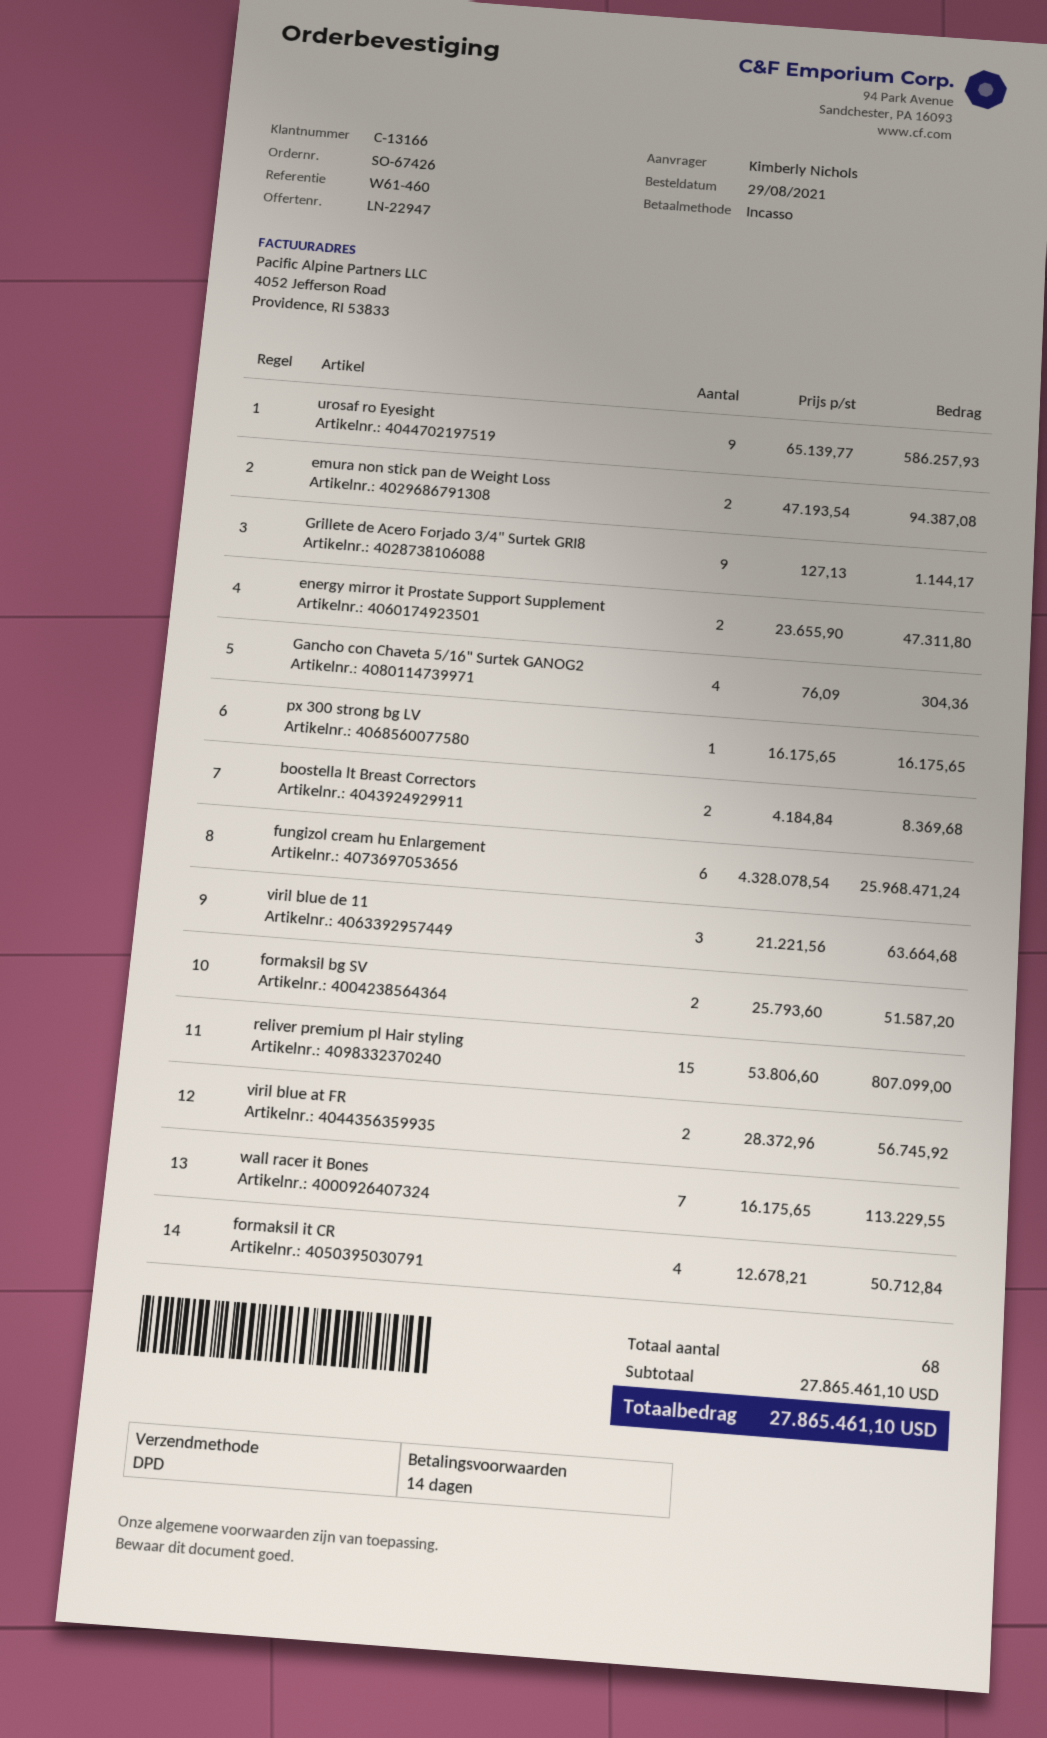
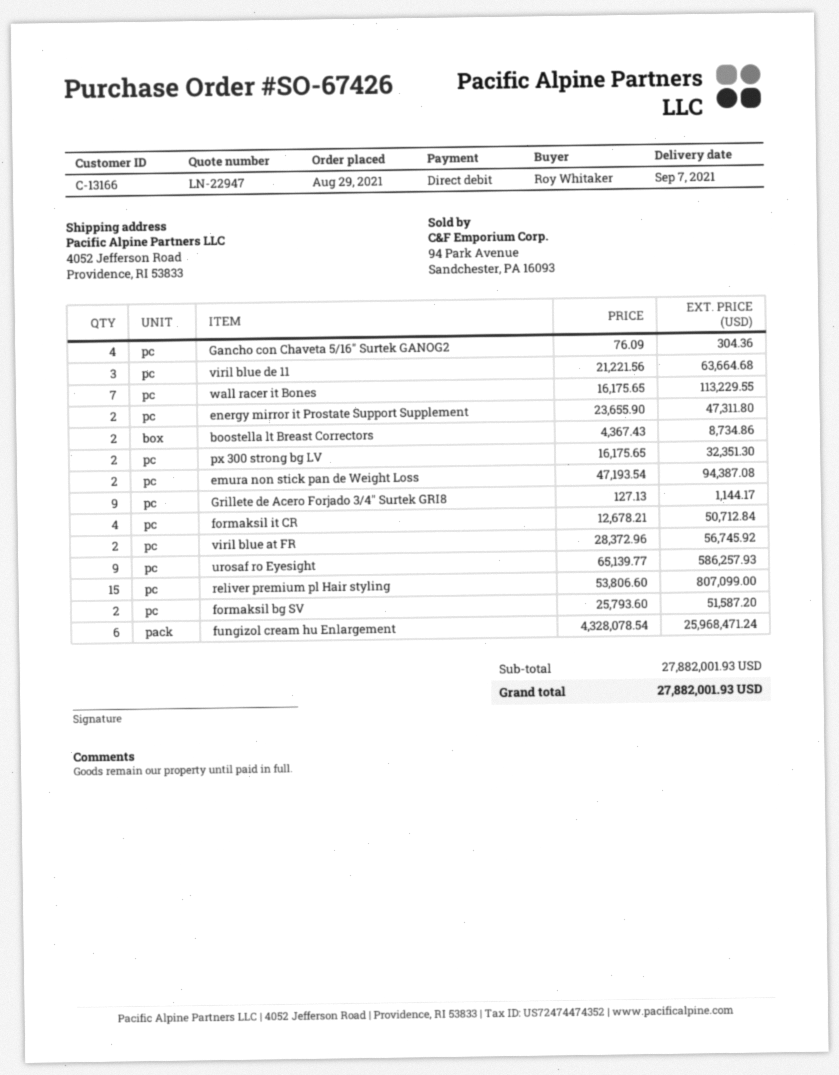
ordered by: Kimberly Nichols -> Roy Whitaker
px 300 strong bg LV: 1 x 16175.65 = 16175.65 -> 2 x 16175.65 = 32351.30
boostella lt Breast Correctors: 2 x 4184.84 = 8369.68 -> 2 x 4367.43 = 8734.86
subtotal: 27865461.10 -> 27882001.93
total: 27865461.10 -> 27882001.93

